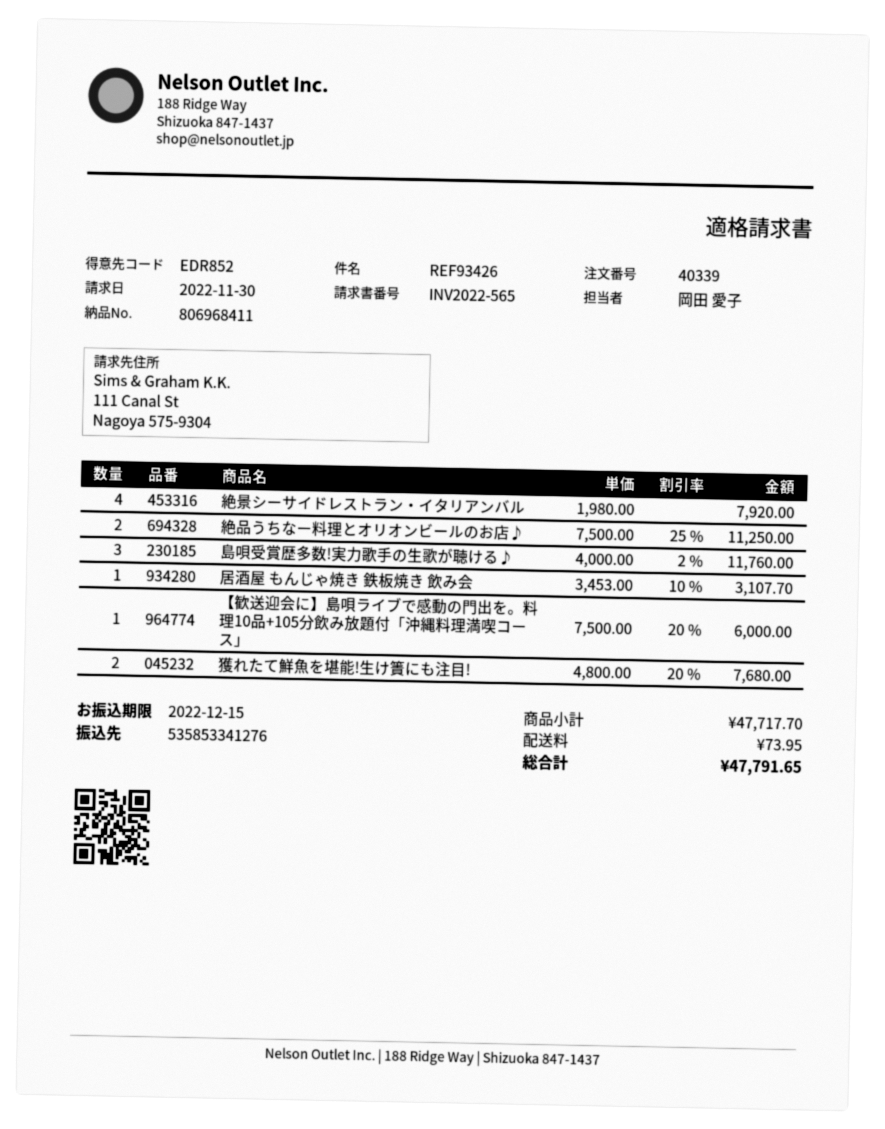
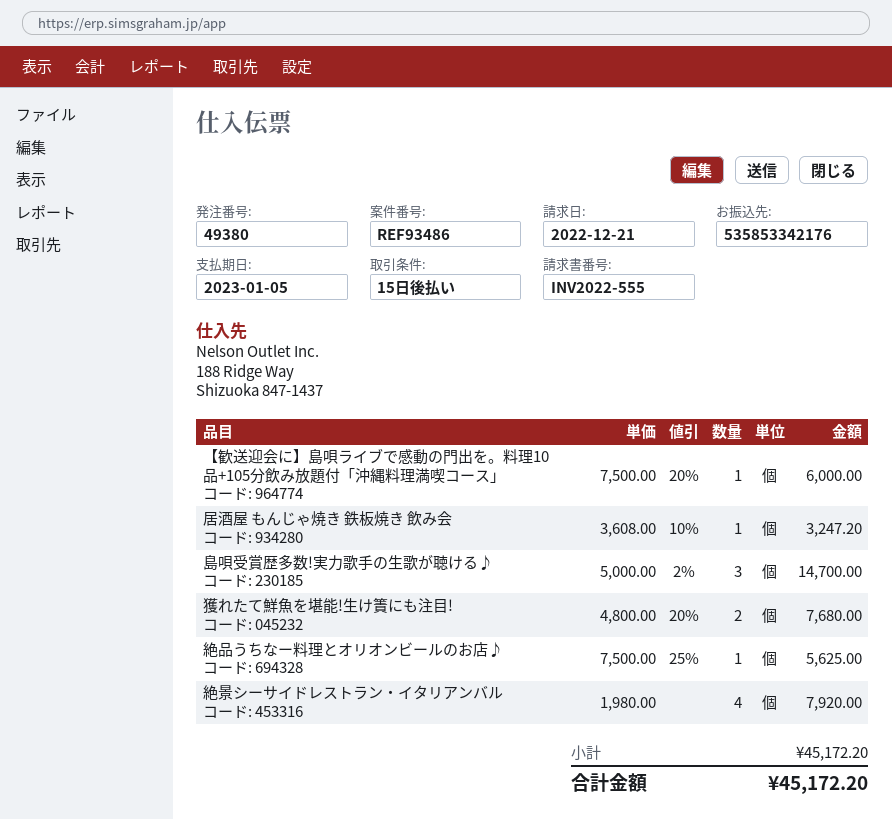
order number: 40339 -> 49380
invoice number: INV2022-565 -> INV2022-555
invoice date: 2022-11-30 -> 2022-12-21
due date: 2022-12-15 -> 2023-01-05
reference: REF93426 -> REF93486
bank account: 535853341276 -> 535853342176
絶品うちなー料理とオリオンビールのお店♪: 2 x 7500.00 - 25% = 11250.00 -> 1 x 7500.00 - 25% = 5625.00
島唄受賞歴多数!実力歌手の生歌が聴ける♪: 3 x 4000.00 - 2% = 11760.00 -> 3 x 5000.00 - 2% = 14700.00
居酒屋 もんじゃ焼き 鉄板焼き 飲み会: 1 x 3453.00 - 10% = 3107.70 -> 1 x 3608.00 - 10% = 3247.20
subtotal: 47717.70 -> 45172.20
shipping: 73.95 -> none
total: 47791.65 -> 45172.20

